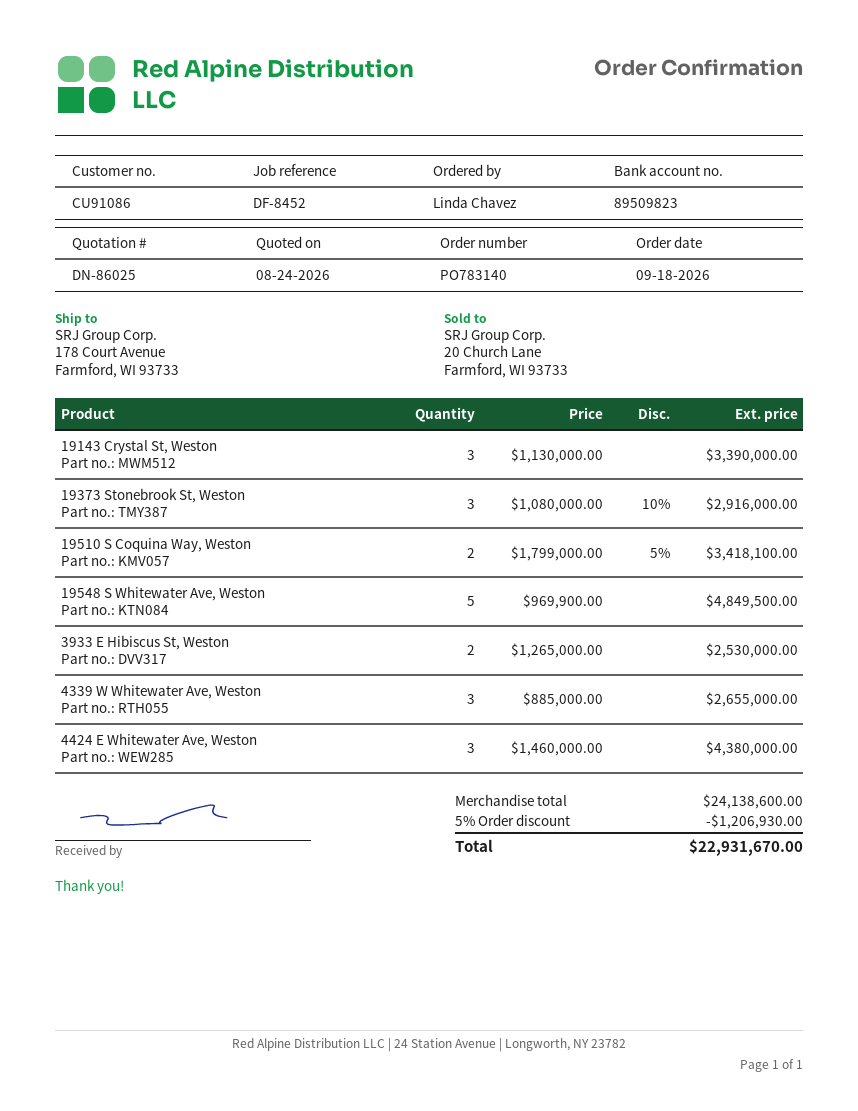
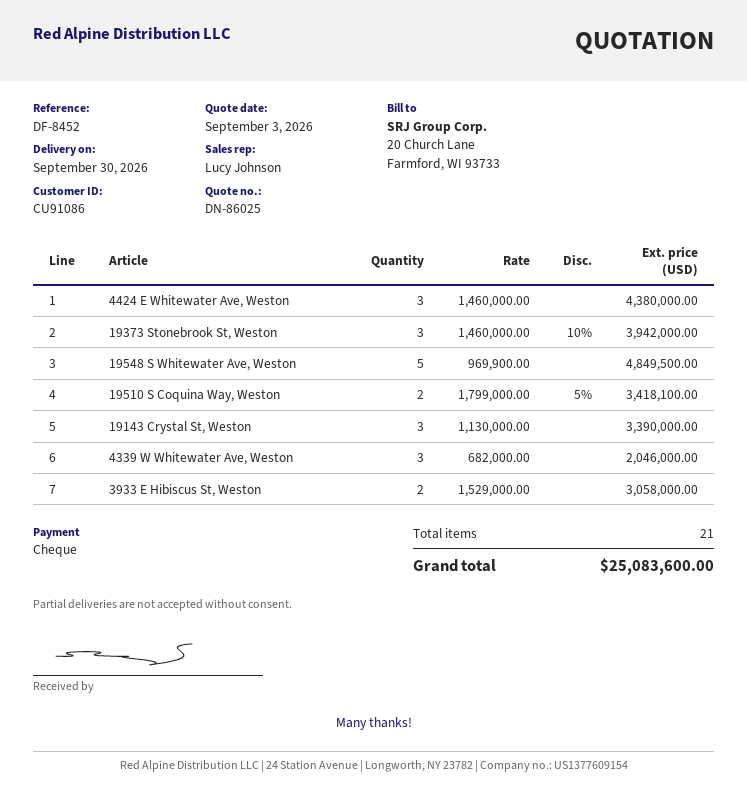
quote date: 2026-08-24 -> 2026-09-03
19373 Stonebrook St, Weston: 3 x 1080000.00 - 10% = 2916000.00 -> 3 x 1460000.00 - 10% = 3942000.00
3933 E Hibiscus St, Weston: 2 x 1265000.00 = 2530000.00 -> 2 x 1529000.00 = 3058000.00
4339 W Whitewater Ave, Weston: 3 x 885000.00 = 2655000.00 -> 3 x 682000.00 = 2046000.00
discount: 5% = 1206930.00 -> none
total: 22931670.00 -> 25083600.00

